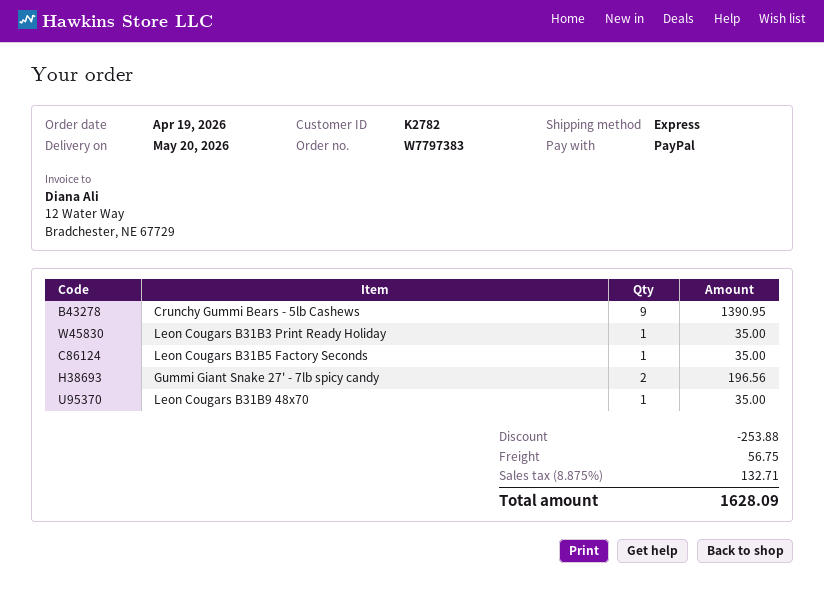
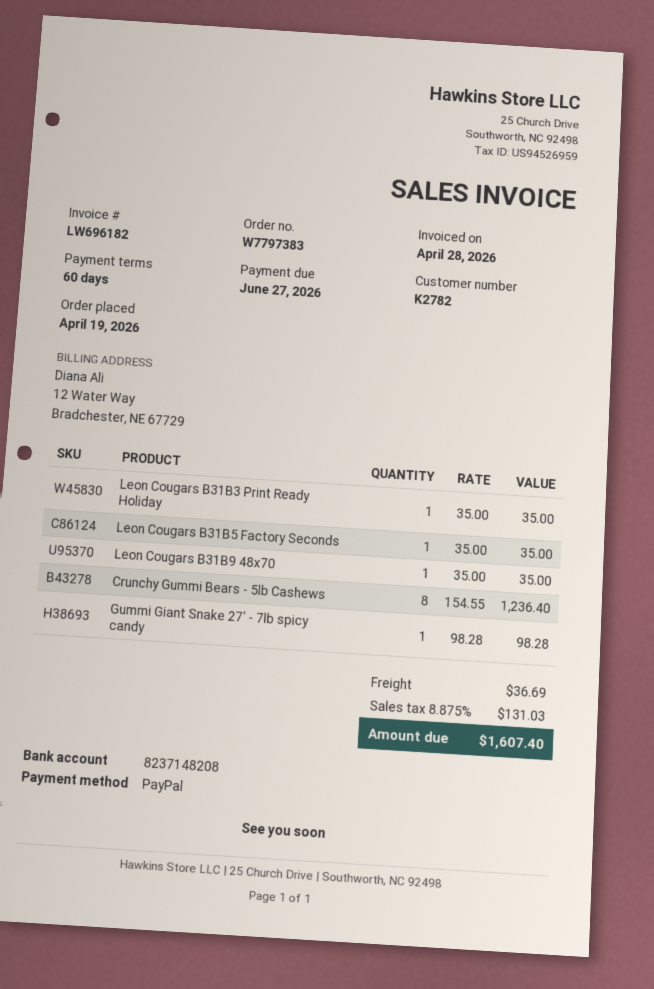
Crunchy Gummi Bears - 5lb Cashews: 9 for 1390.95 -> 8 for 1236.40
Gummi Giant Snake 27' - 7lb spicy candy: 2 for 196.56 -> 1 for 98.28
discount: 253.88 -> none
shipping: 56.75 -> 36.69
tax: 8.875% = 132.71 -> 8.875% = 131.03
total: 1628.09 -> 1607.40

